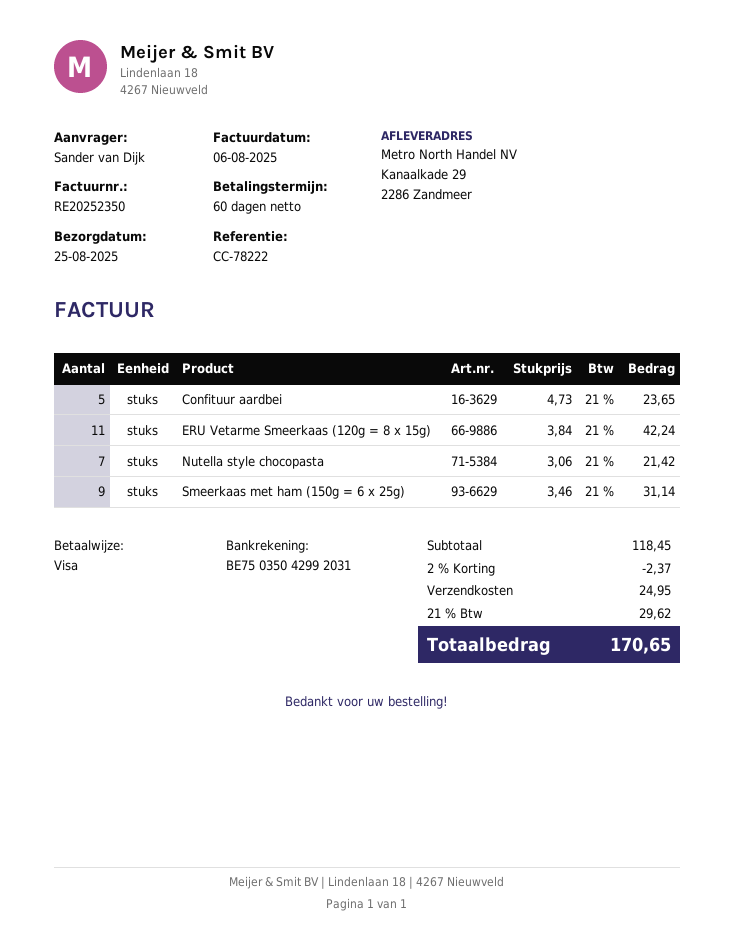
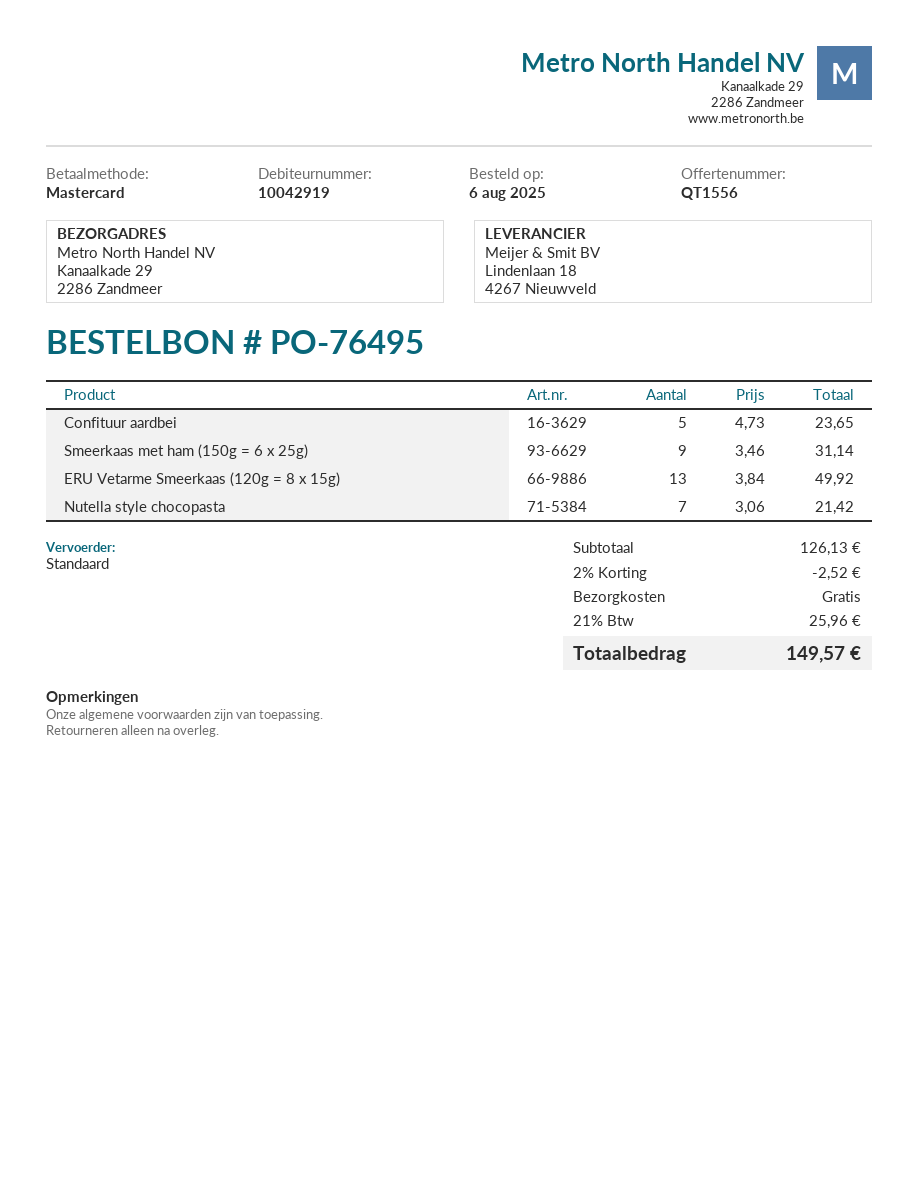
payment method: Visa -> Mastercard
ERU Vetarme Smeerkaas (120g = 8 x 15g): 11 x 3.84 = 42.24 -> 13 x 3.84 = 49.92
subtotal: 118.45 -> 126.13
discount: 2% = 2.37 -> 2% = 2.52
shipping: 24.95 -> 0.00
tax: 21% = 29.62 -> 21% = 25.96
total: 170.65 -> 149.57

